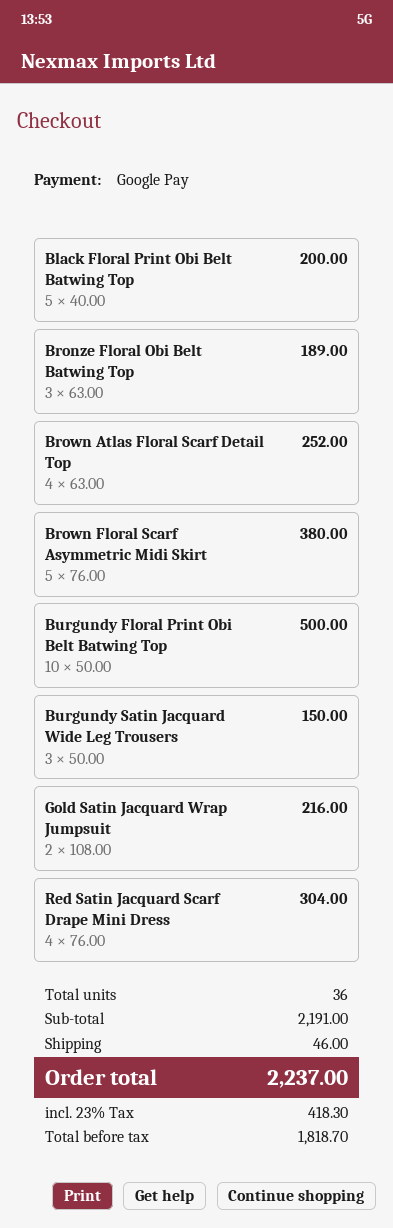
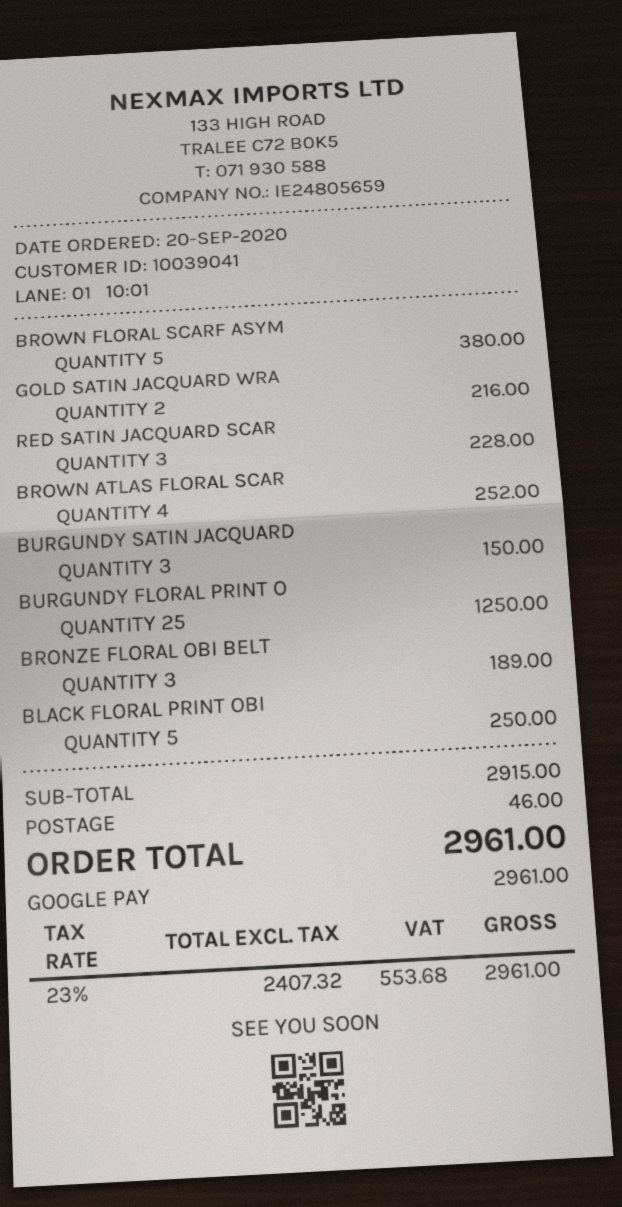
Black Floral Print Obi Belt Batwing Top: 5 for 200.00 -> 5 for 250.00
Burgundy Floral Print Obi Belt Batwing Top: 10 for 500.00 -> 25 for 1250.00
Red Satin Jacquard Scarf Drape Mini Dress: 4 for 304.00 -> 3 for 228.00
subtotal: 2191.00 -> 2915.00
net: 1818.70 -> 2407.32
tax: 23% = 418.30 -> 23% = 553.68
total: 2237.00 -> 2961.00

